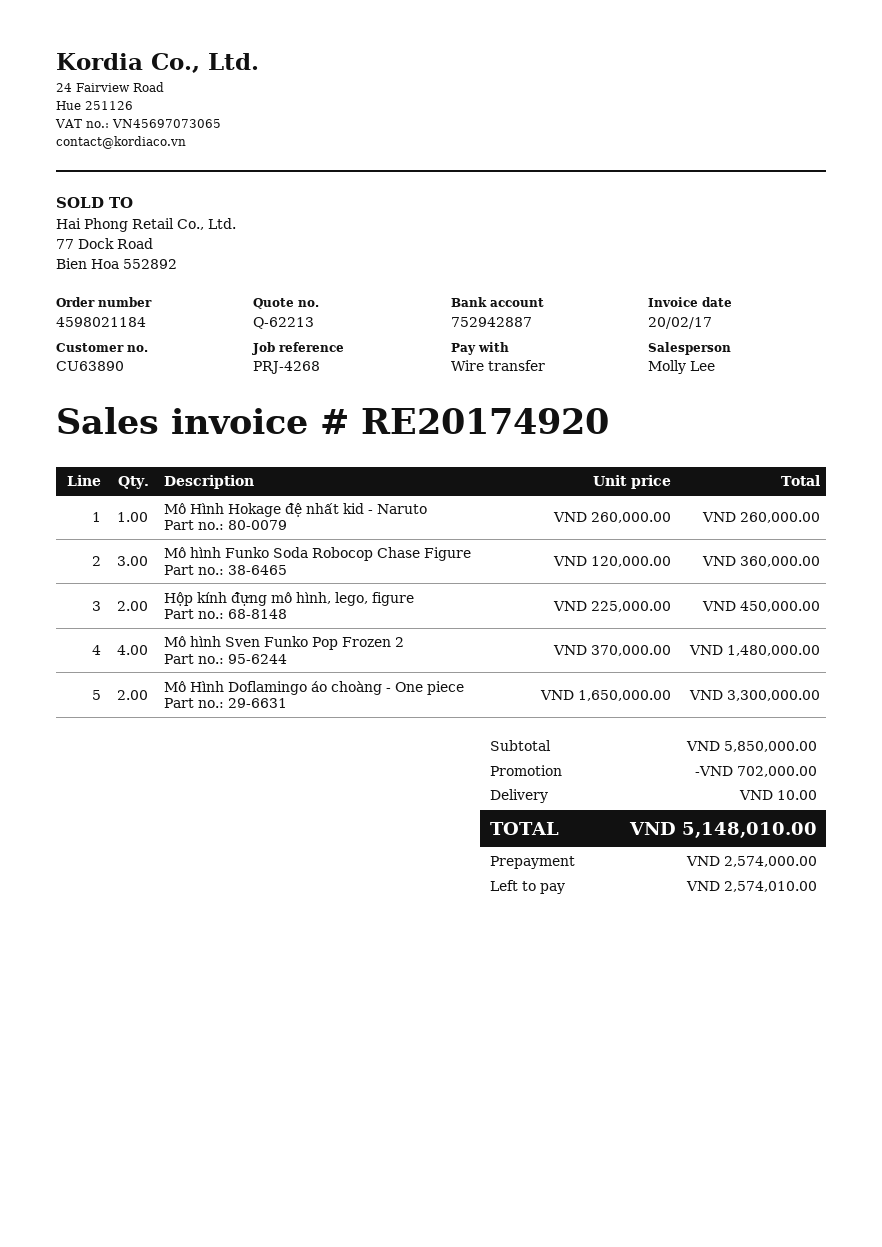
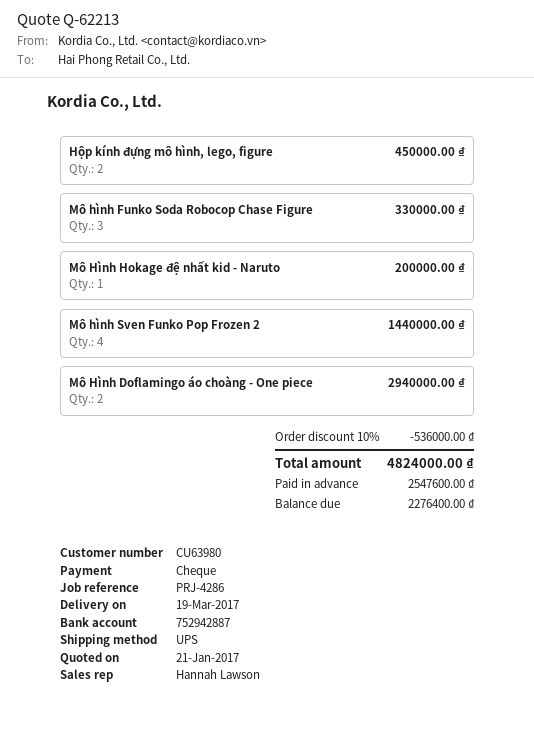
customer number: CU63890 -> CU63980
reference: PRJ-4268 -> PRJ-4286
sales rep: Molly Lee -> Hannah Lawson
payment method: bank transfer -> cheque
Mô Hình Hokage đệ nhất kid - Naruto: 1 for 260000.00 -> 1 for 200000.00
Mô hình Funko Soda Robocop Chase Figure: 3 for 360000.00 -> 3 for 330000.00
Mô hình Sven Funko Pop Frozen 2: 4 for 1480000.00 -> 4 for 1440000.00
Mô Hình Doflamingo áo choàng - One piece: 2 for 3300000.00 -> 2 for 2940000.00
discount: 702000.00 -> 536000.00
shipping: 10.00 -> none
total: 5148010.00 -> 4824000.00
deposit: 2574000.00 -> 2547600.00
balance: 2574010.00 -> 2276400.00

